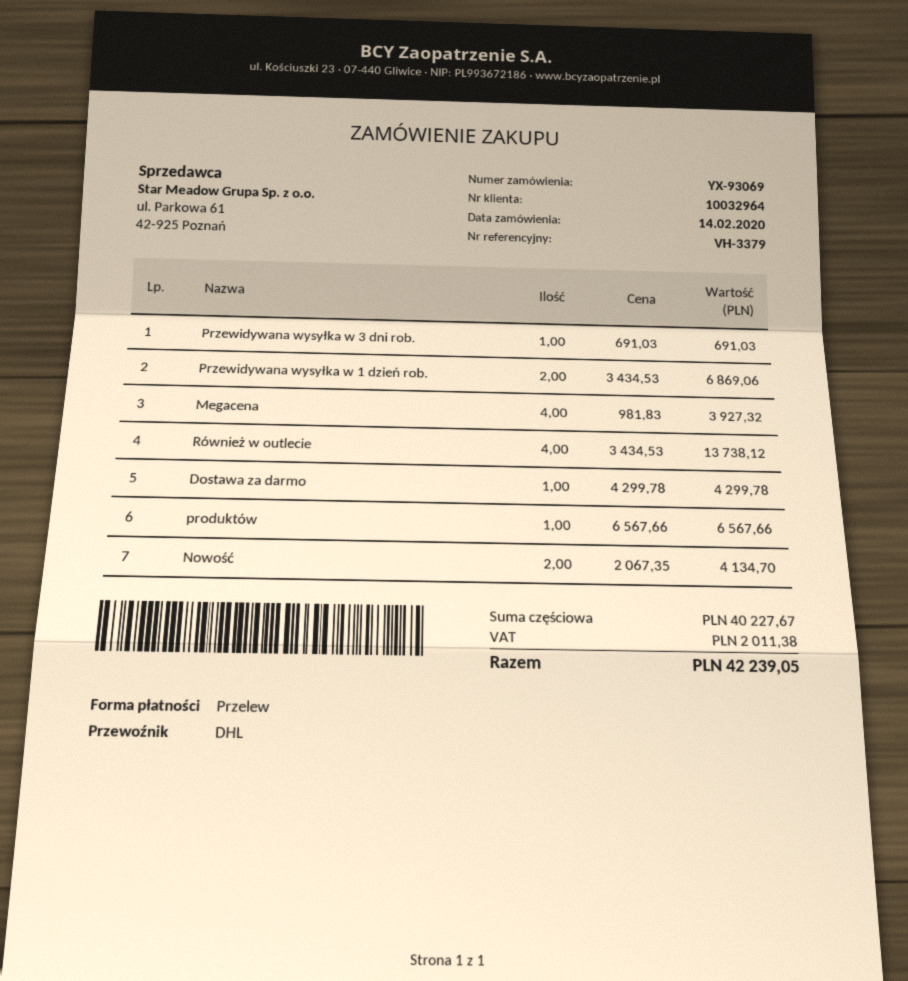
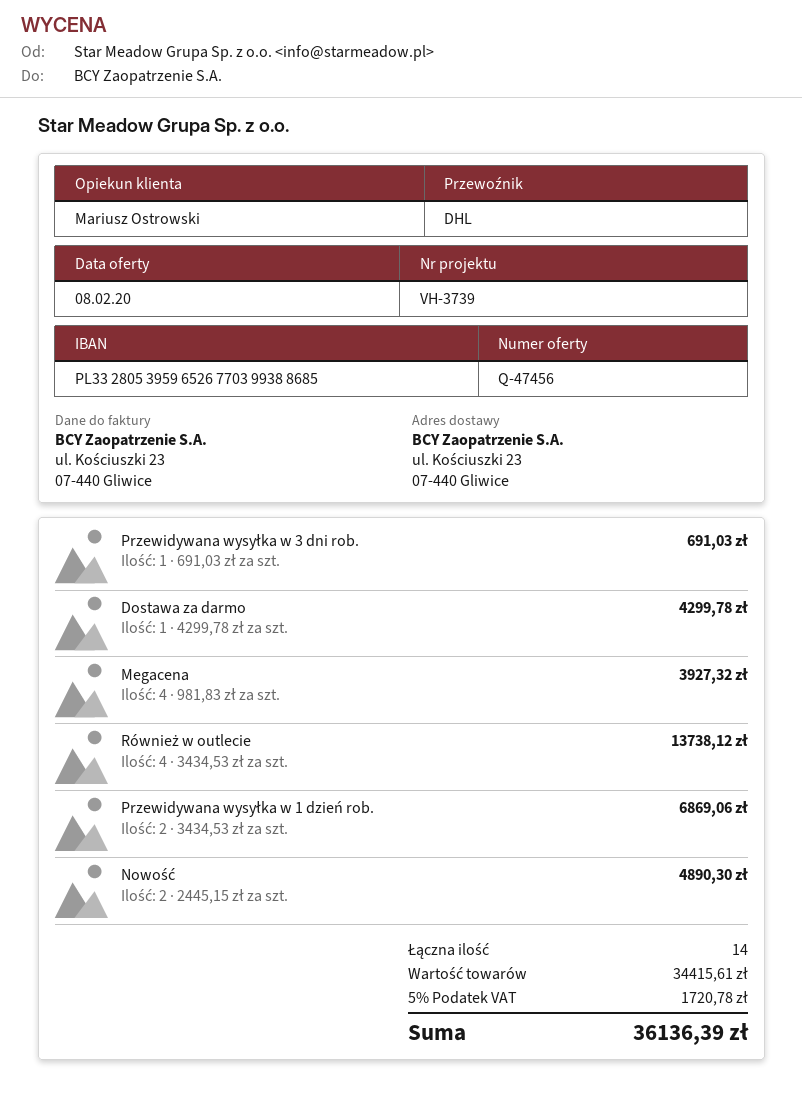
reference: VH-3379 -> VH-3739
produktów: 1 x 6567.66 = 6567.66 -> none
Nowość: 2 x 2067.35 = 4134.70 -> 2 x 2445.15 = 4890.30
subtotal: 40227.67 -> 34415.61
tax: 2011.38 -> 1720.78
total: 42239.05 -> 36136.39

